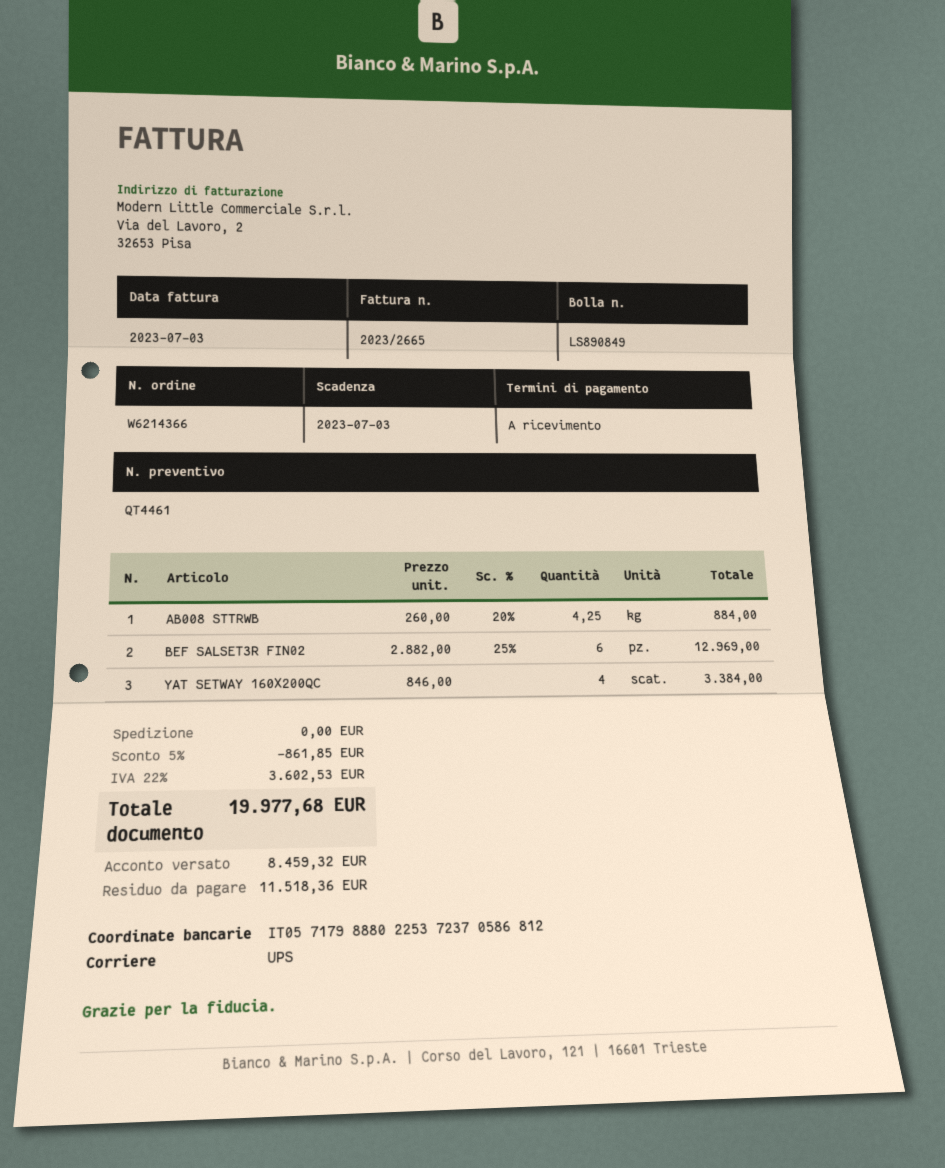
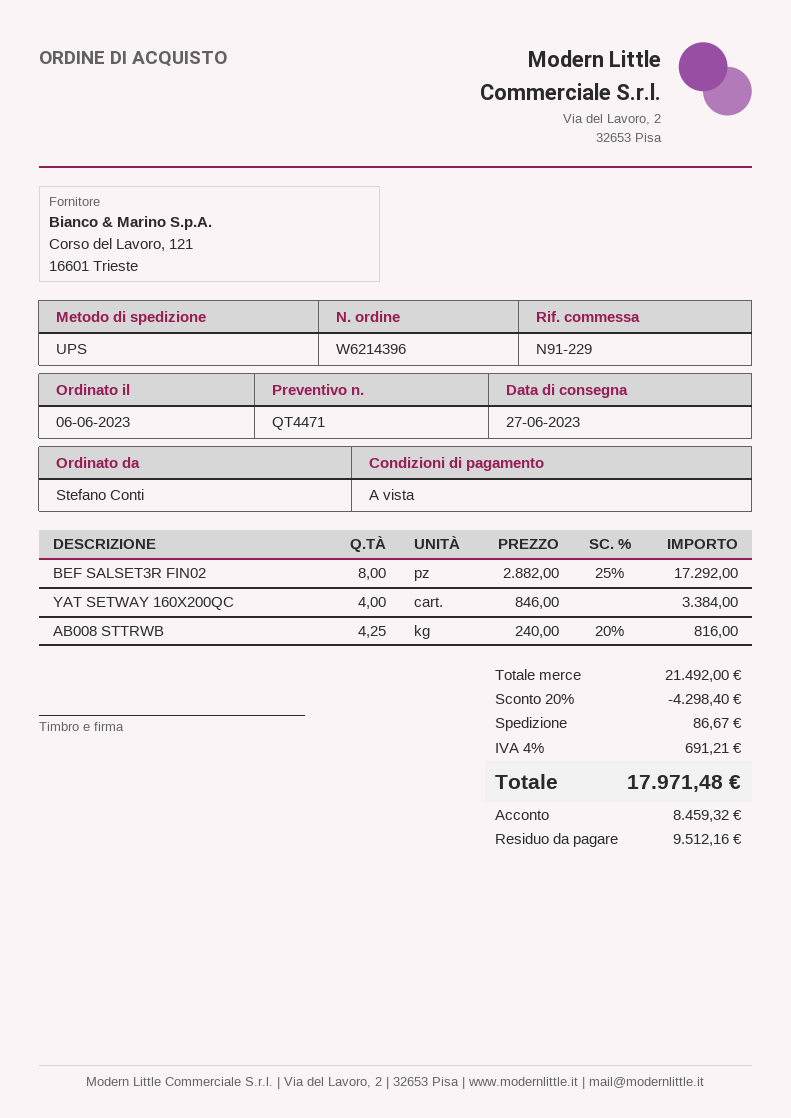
quote number: QT4461 -> QT4471
order number: W6214366 -> W6214396
AB008 STTRWB: 4.25 x 260.00 - 20% = 884.00 -> 4.25 x 240.00 - 20% = 816.00
BEF SALSET3R FIN02: 6 x 2882.00 - 25% = 12969.00 -> 8 x 2882.00 - 25% = 17292.00
discount: 5% = 861.85 -> 20% = 4298.40
shipping: 0.00 -> 86.67
tax: 22% = 3602.53 -> 4% = 691.21
total: 19977.68 -> 17971.48
balance: 11518.36 -> 9512.16

